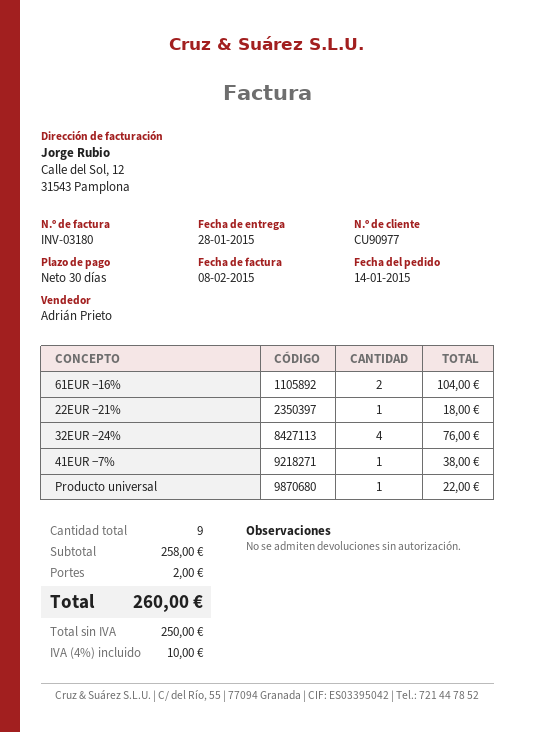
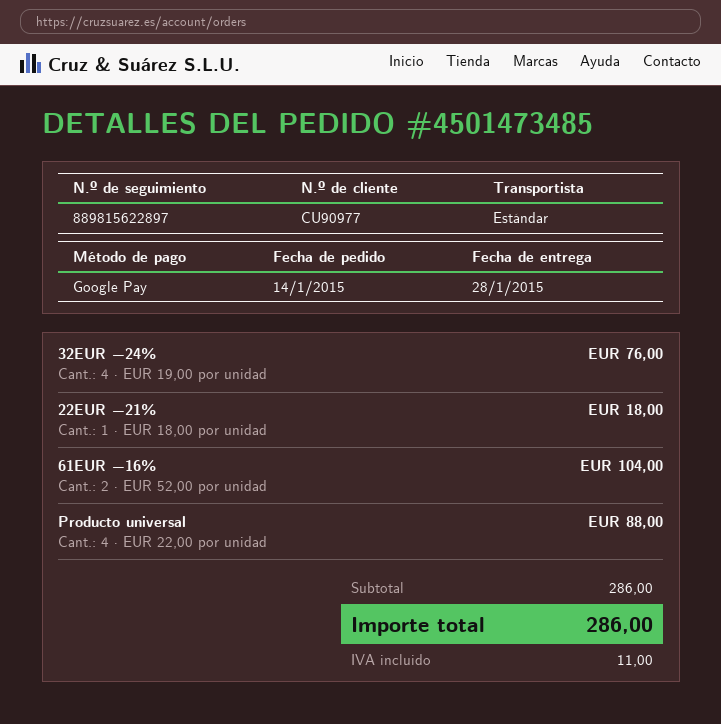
41EUR −7%: 1 for 38.00 -> none
Producto universal: 1 for 22.00 -> 4 for 88.00
subtotal: 258.00 -> 286.00
shipping: 2.00 -> none
tax: 10.00 -> 11.00
total: 260.00 -> 286.00

